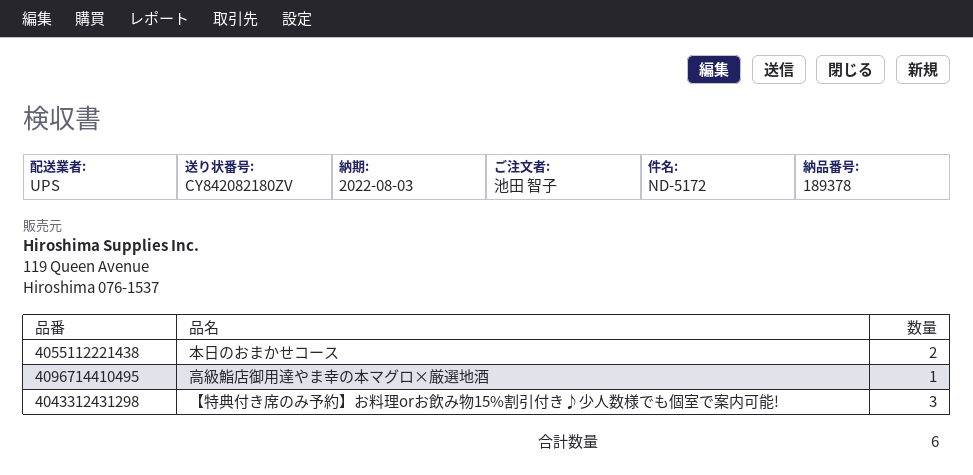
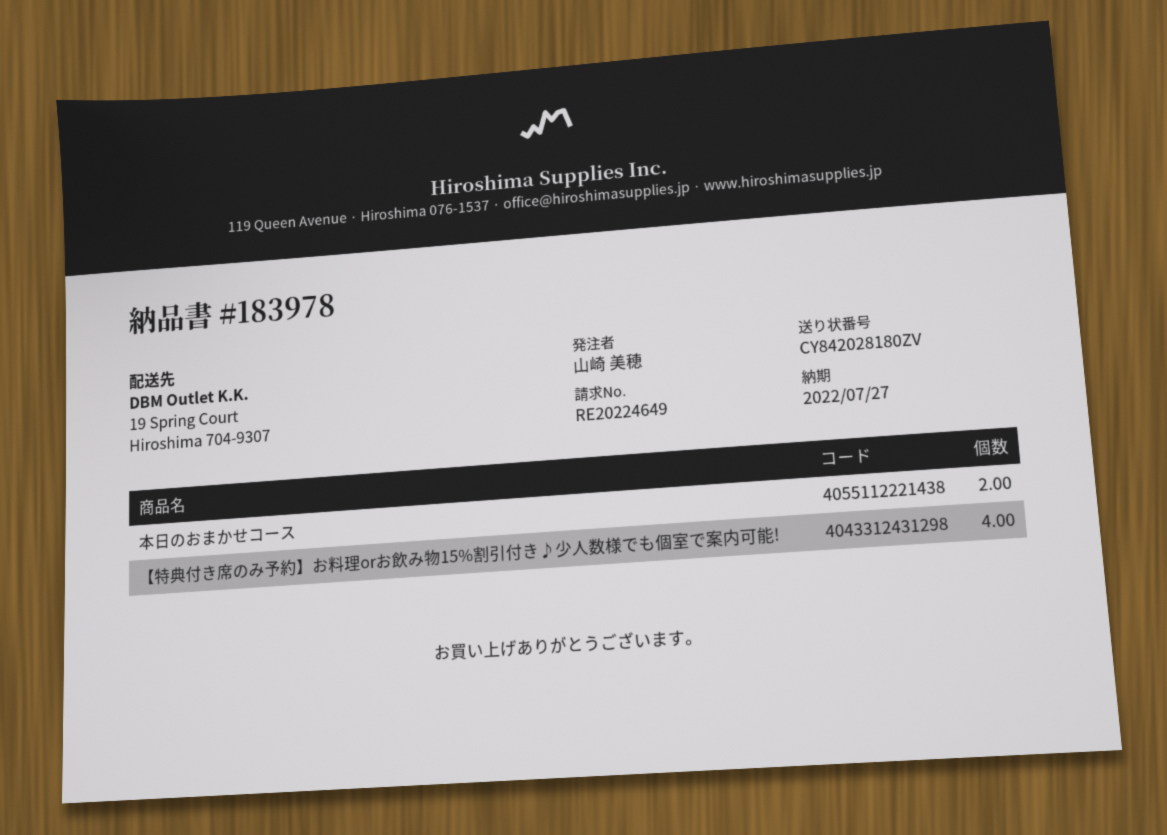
delivery note number: 189378 -> 183978
delivery date: 2022-08-03 -> 2022-07-27
ordered by: 池田 智子 -> 山崎 美穂
tracking number: CY842082180ZV -> CY842028180ZV
高級鮨店御用達やま幸の本マグロ×厳選地酒: 1 -> none
【特典付き席のみ予約】お料理orお飲み物15%割引付き♪少人数様でも個室で案内可能!: 3 -> 4

